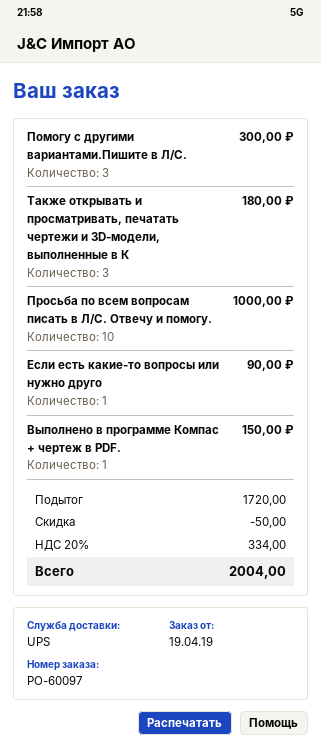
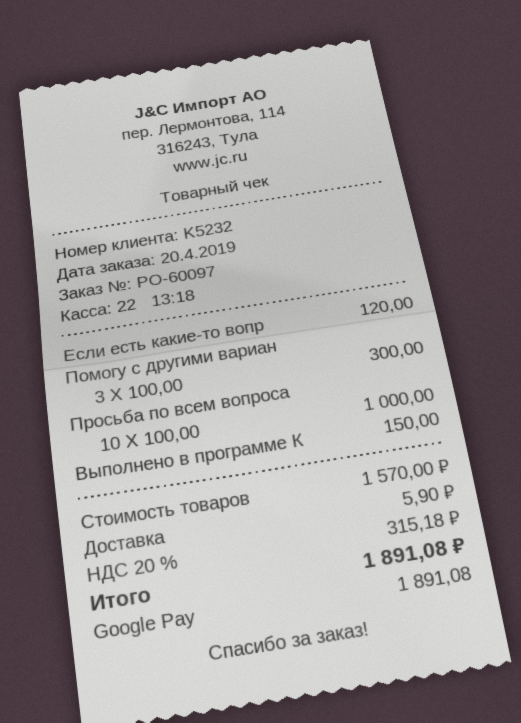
order date: 2019-04-19 -> 2019-04-20
Также открывать и просматривать, печатать чертежи и 3D-модели, выполненные в К: 3 for 180.00 -> none
Если есть какие-то вопросы или нужно друго: 1 for 90.00 -> 1 for 120.00
subtotal: 1720.00 -> 1570.00
discount: 50.00 -> none
shipping: none -> 5.90
tax: 20% = 334.00 -> 20% = 315.18
total: 2004.00 -> 1891.08

